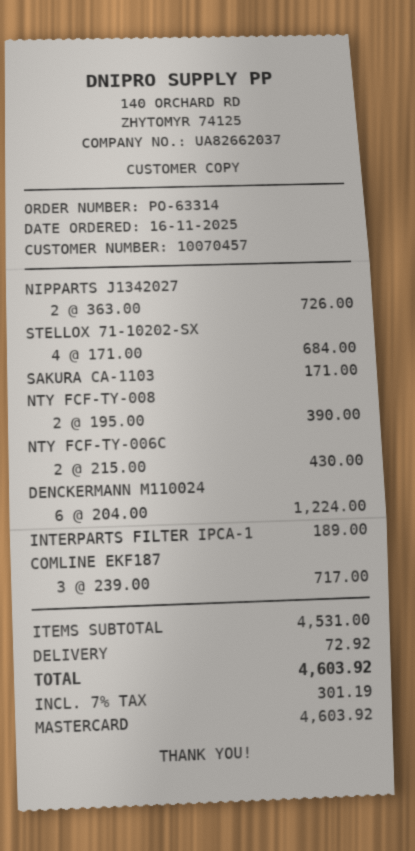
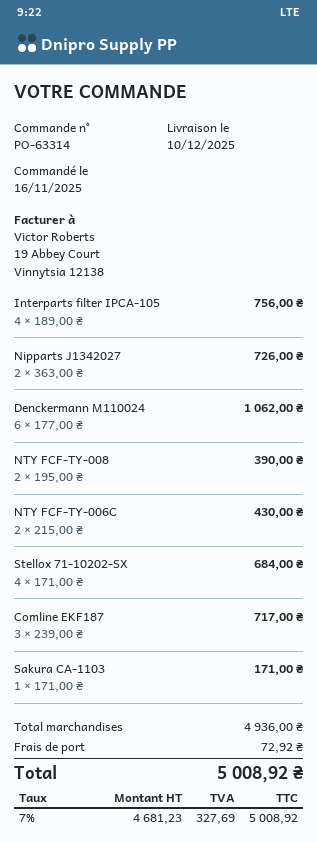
DENCKERMANN M110024: 6 x 204.00 = 1224.00 -> 6 x 177.00 = 1062.00
INTERPARTS FILTER IPCA-1: 1 x 189.00 = 189.00 -> 4 x 189.00 = 756.00
subtotal: 4531.00 -> 4936.00
tax: 7% = 301.19 -> 7% = 327.69
total: 4603.92 -> 5008.92

